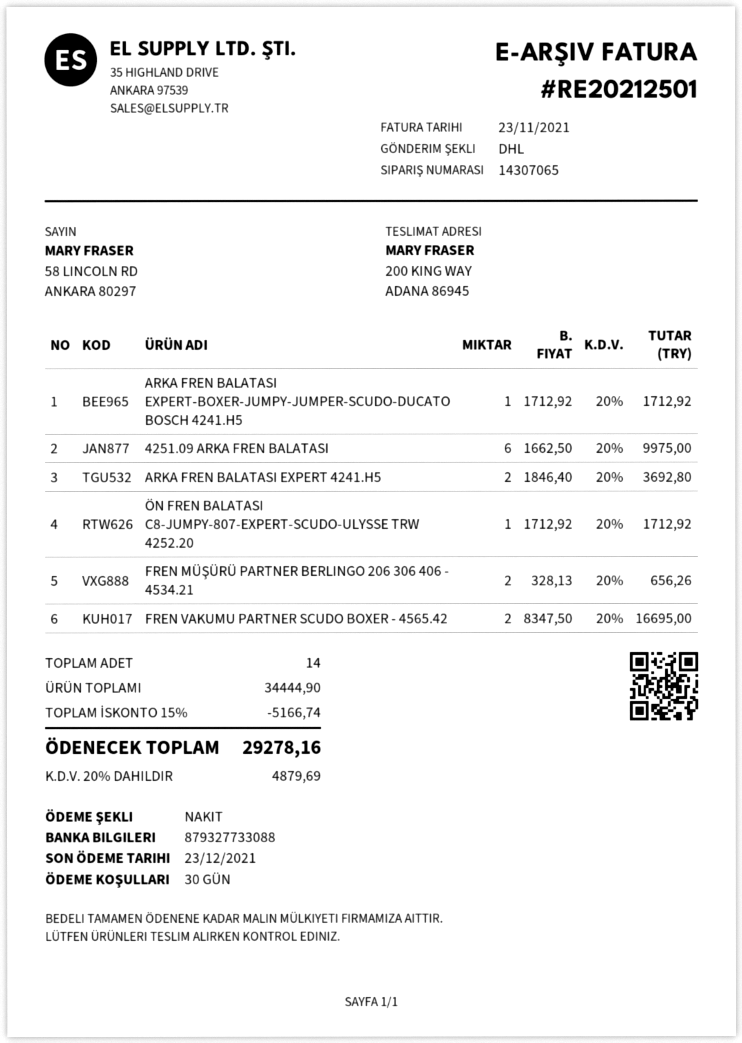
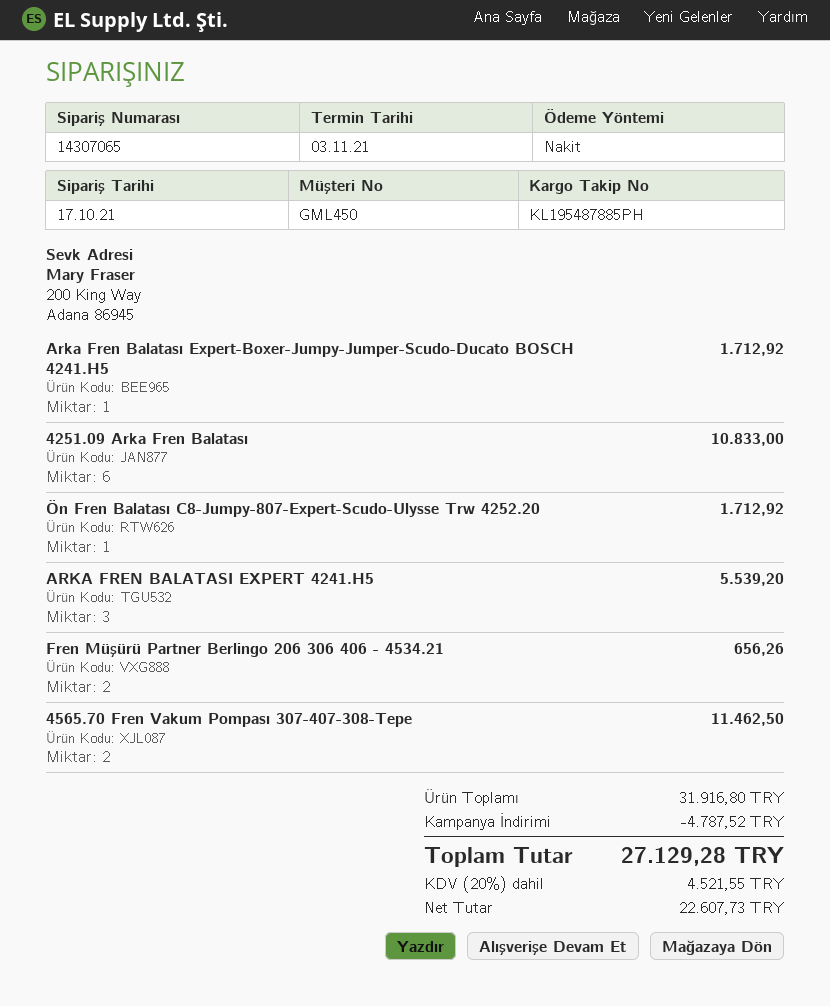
4251.09 ARKA FREN BALATASI: 6 for 9975.00 -> 6 for 10833.00
ARKA FREN BALATASI EXPERT 4241.H5: 2 for 3692.80 -> 3 for 5539.20
FREN VAKUMU PARTNER SCUDO BOXER - 4565.42: 2 for 16695.00 -> none
4565.70 Fren Vakum Pompası 307-407-308-Tepe: none -> 2 for 11462.50
subtotal: 34444.90 -> 31916.80
discount: 5166.74 -> 4787.52
tax: 20% = 4879.69 -> 20% = 4521.55
total: 29278.16 -> 27129.28

